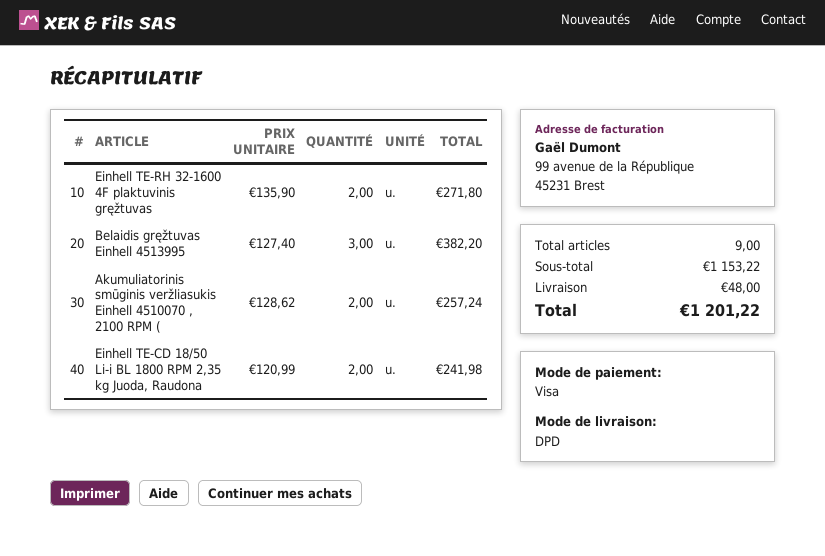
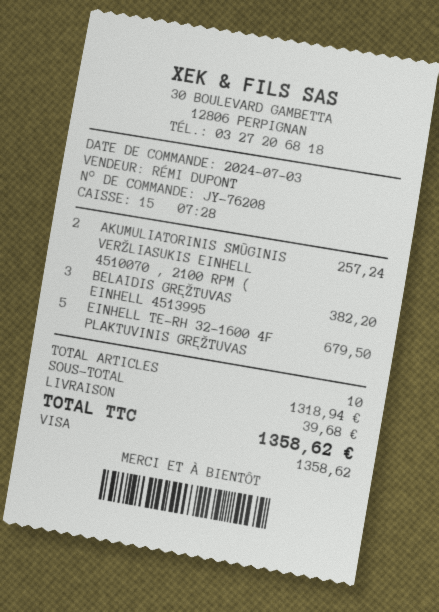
Einhell TE-RH 32-1600 4F plaktuvinis gręžtuvas: 2 for 271.80 -> 5 for 679.50
Einhell TE-CD 18/50 Li-i BL 1800 RPM 2,35 kg Juoda, Raudona: 2 for 241.98 -> none
total quantity: 9 -> 10
subtotal: 1153.22 -> 1318.94
shipping: 48.00 -> 39.68
total: 1201.22 -> 1358.62

